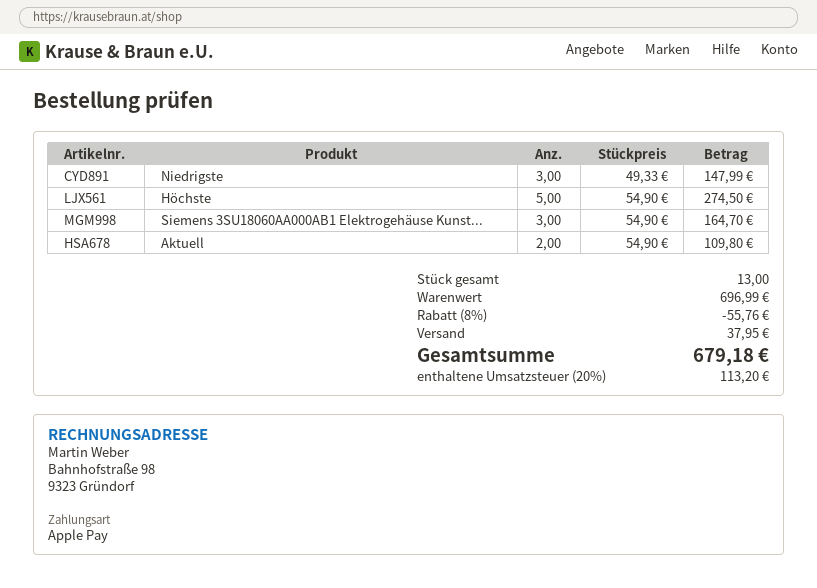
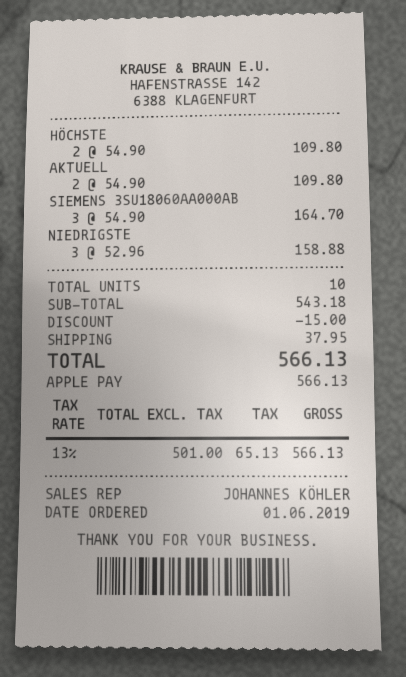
Niedrigste: 3 x 49.33 = 147.99 -> 3 x 52.96 = 158.88
Höchste: 5 x 54.90 = 274.50 -> 2 x 54.90 = 109.80
total quantity: 13 -> 10
subtotal: 696.99 -> 543.18
discount: 55.76 -> 15.00
tax: 20% = 113.20 -> 13% = 65.13
total: 679.18 -> 566.13

